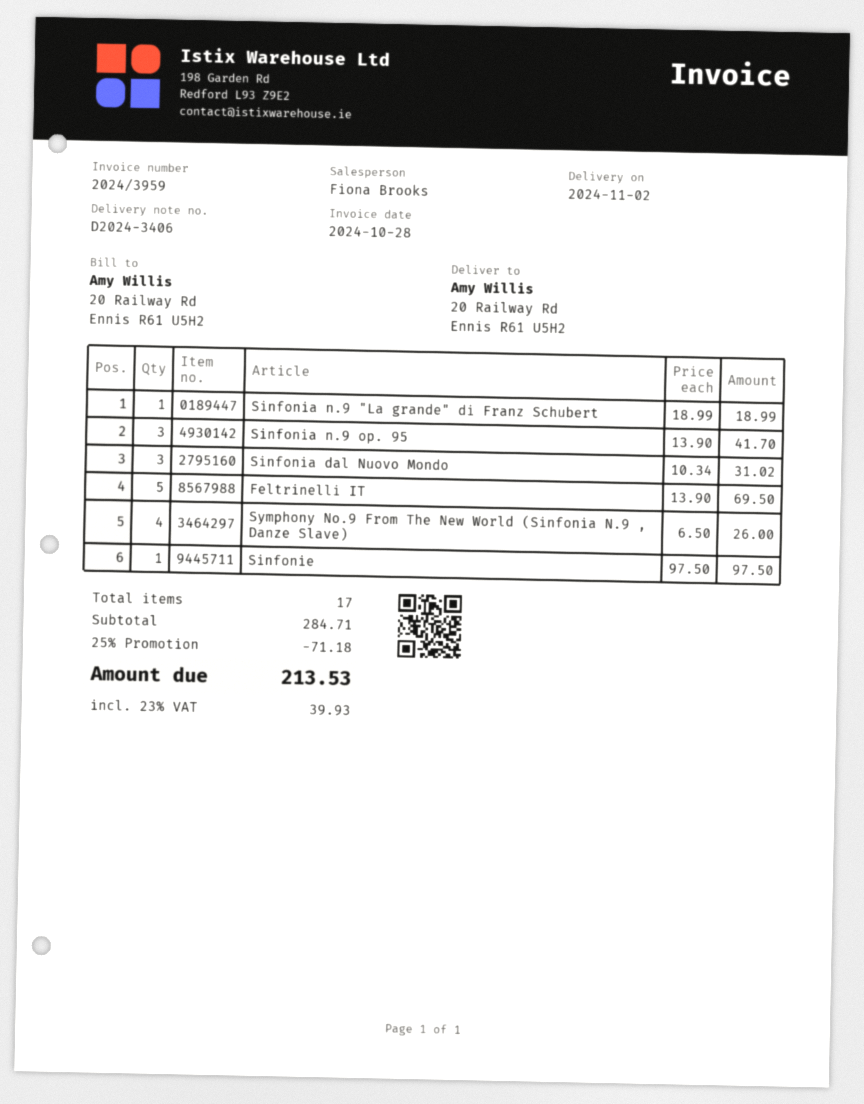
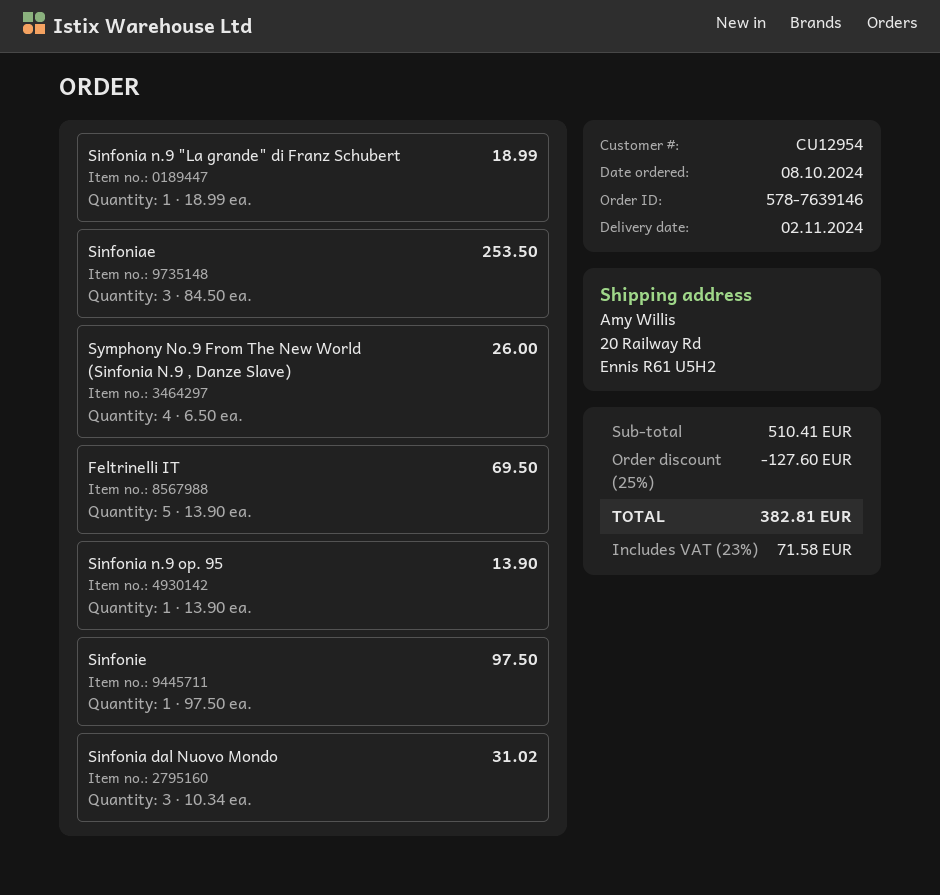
Sinfonia n.9 op. 95: 3 x 13.90 = 41.70 -> 1 x 13.90 = 13.90
Sinfoniae: none -> 3 x 84.50 = 253.50
subtotal: 284.71 -> 510.41
discount: 25% = 71.18 -> 25% = 127.60
tax: 23% = 39.93 -> 23% = 71.58
total: 213.53 -> 382.81

